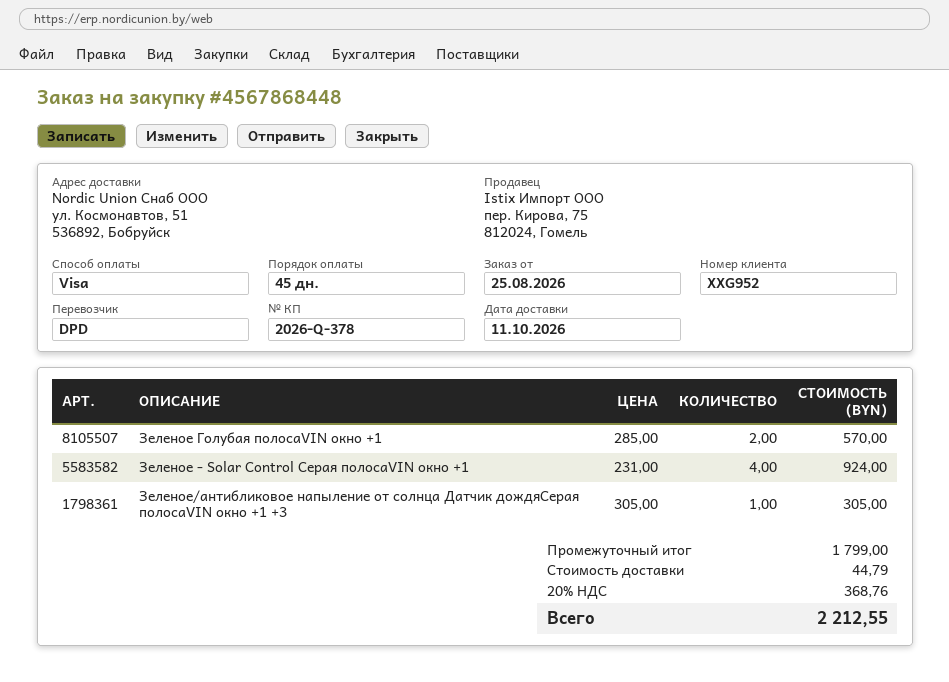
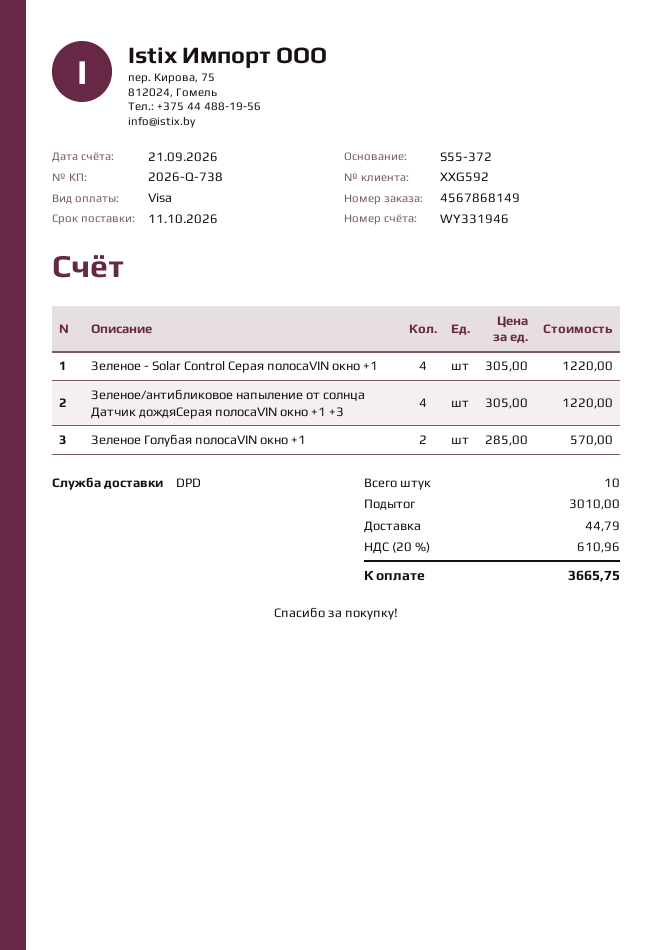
quote number: 2026-Q-378 -> 2026-Q-738
order number: 4567868448 -> 4567868149
customer number: XXG952 -> XXG592
Зеленое - Solar Control Серая полосаVIN окно +1: 4 x 231.00 = 924.00 -> 4 x 305.00 = 1220.00
Зеленое/антибликовое напыление от солнца Датчик дождяСерая полосаVIN окно +1 +3: 1 x 305.00 = 305.00 -> 4 x 305.00 = 1220.00
subtotal: 1799.00 -> 3010.00
tax: 20% = 368.76 -> 20% = 610.96
total: 2212.55 -> 3665.75

